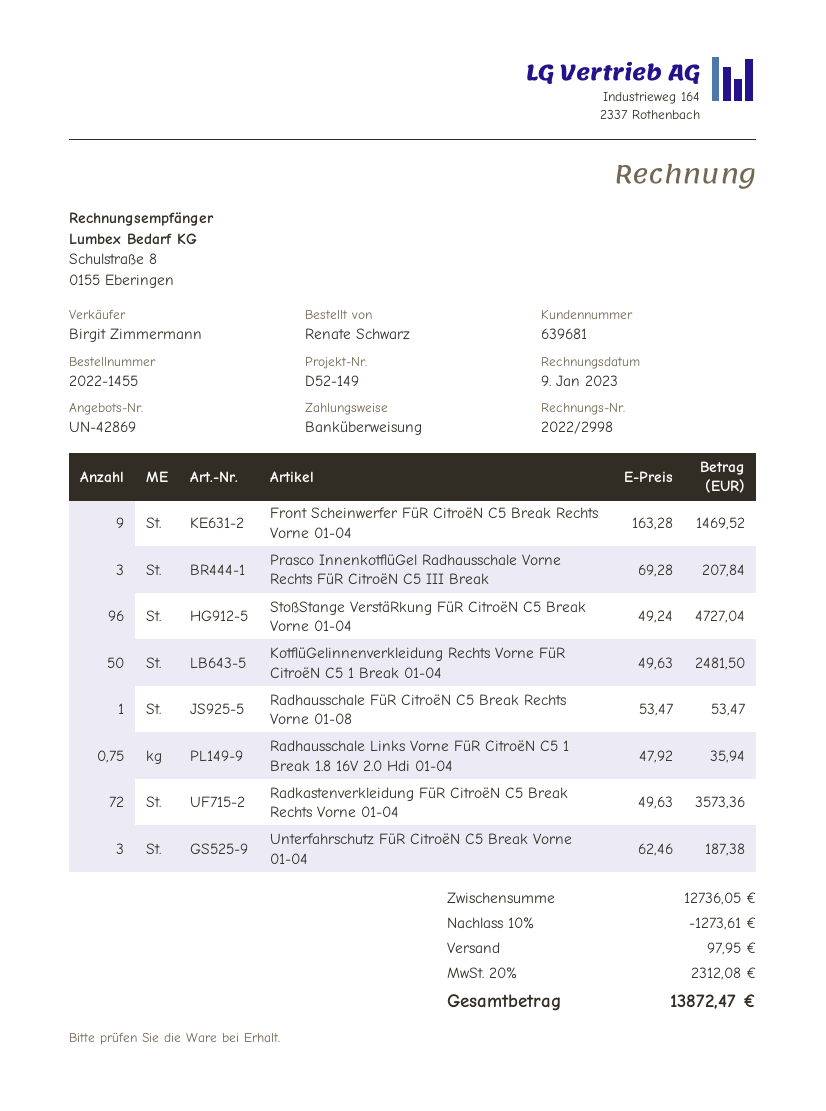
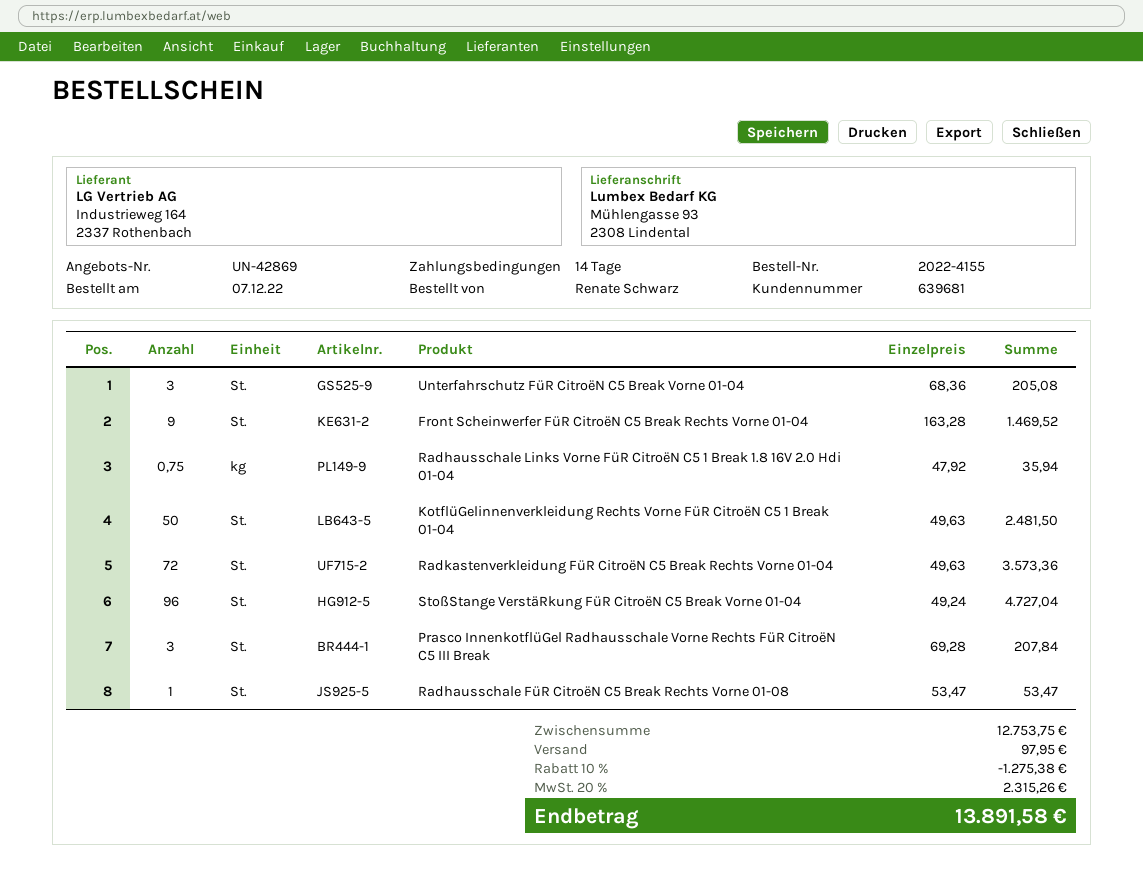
order number: 2022-1455 -> 2022-4155
Unterfahrschutz FüR CitroëN C5 Break Vorne 01-04: 3 x 62.46 = 187.38 -> 3 x 68.36 = 205.08
subtotal: 12736.05 -> 12753.75
discount: 10% = 1273.61 -> 10% = 1275.38
tax: 20% = 2312.08 -> 20% = 2315.26
total: 13872.47 -> 13891.58

